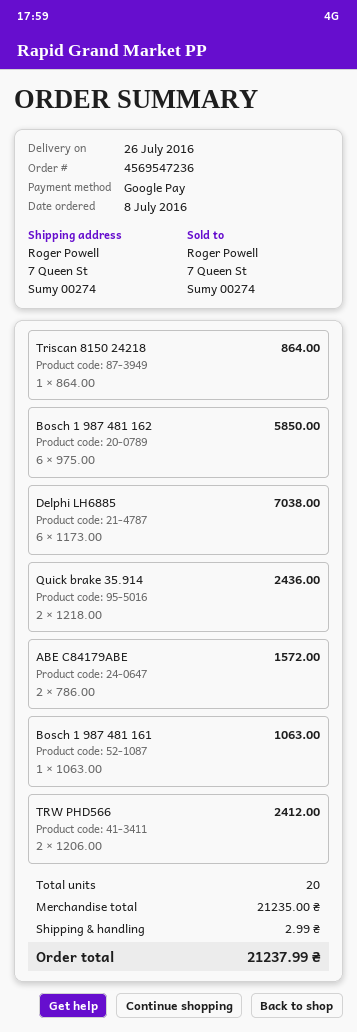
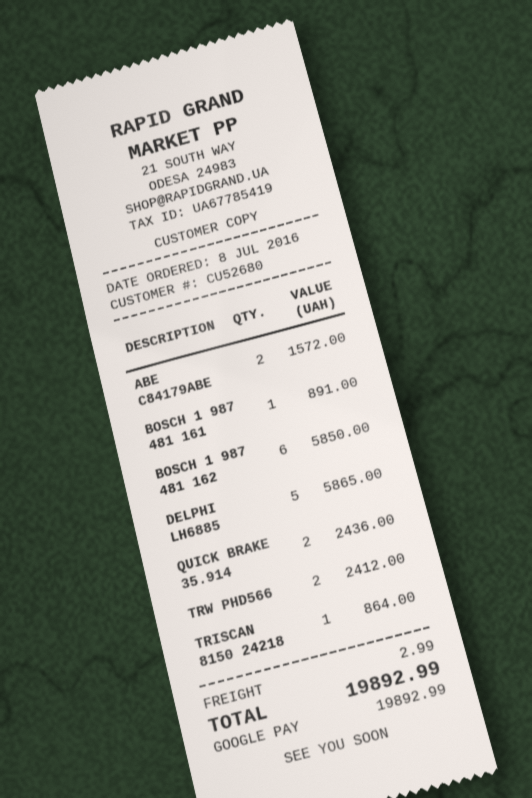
Delphi LH6885: 6 for 7038.00 -> 5 for 5865.00
Bosch 1 987 481 161: 1 for 1063.00 -> 1 for 891.00
total: 21237.99 -> 19892.99

